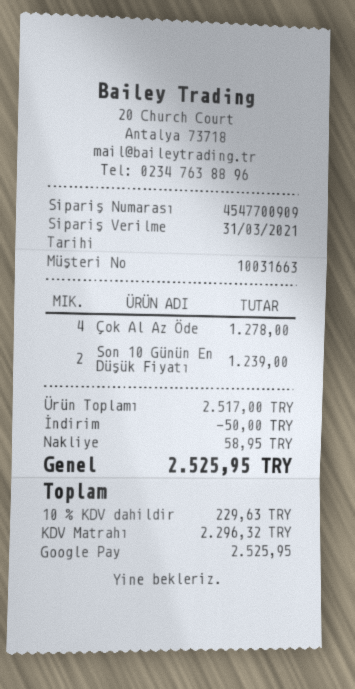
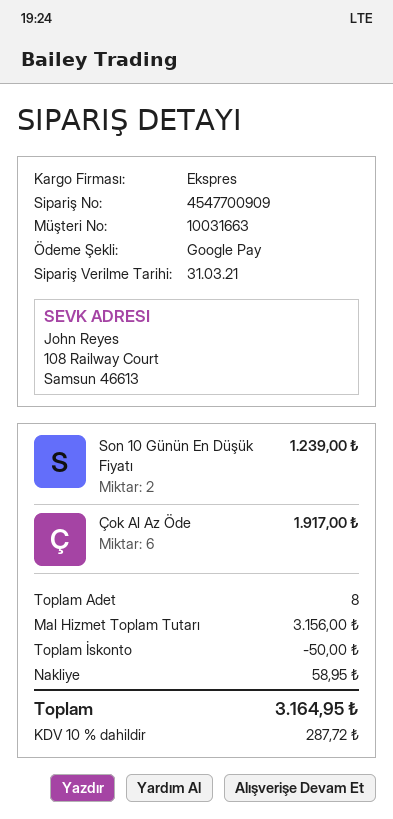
Çok Al Az Öde: 4 for 1278.00 -> 6 for 1917.00
subtotal: 2517.00 -> 3156.00
tax: 10% = 229.63 -> 10% = 287.72
total: 2525.95 -> 3164.95

